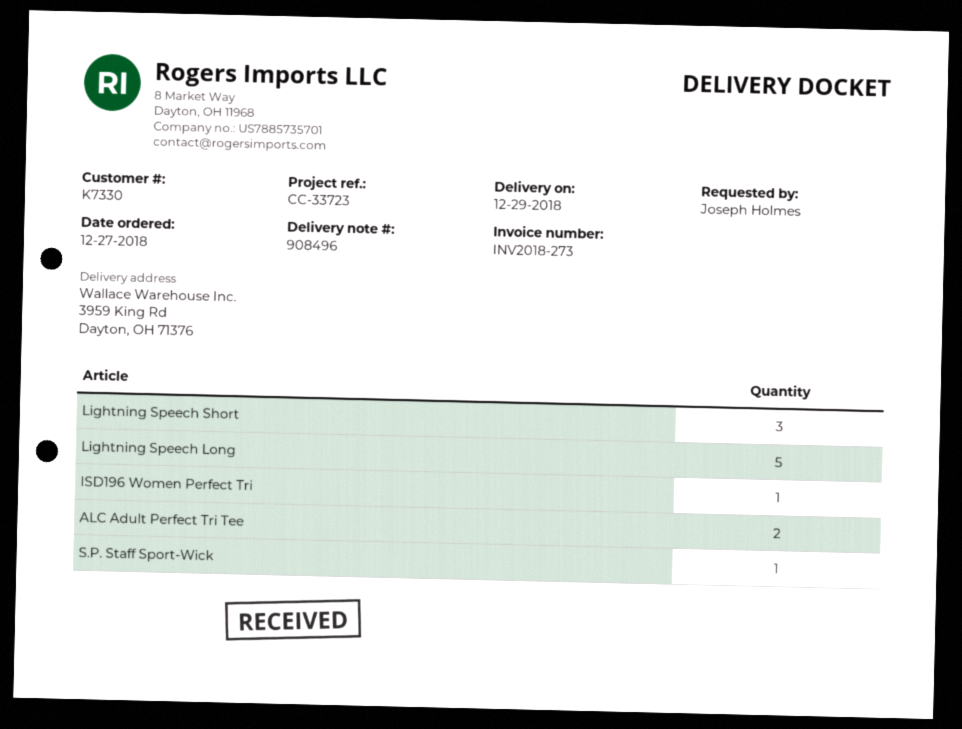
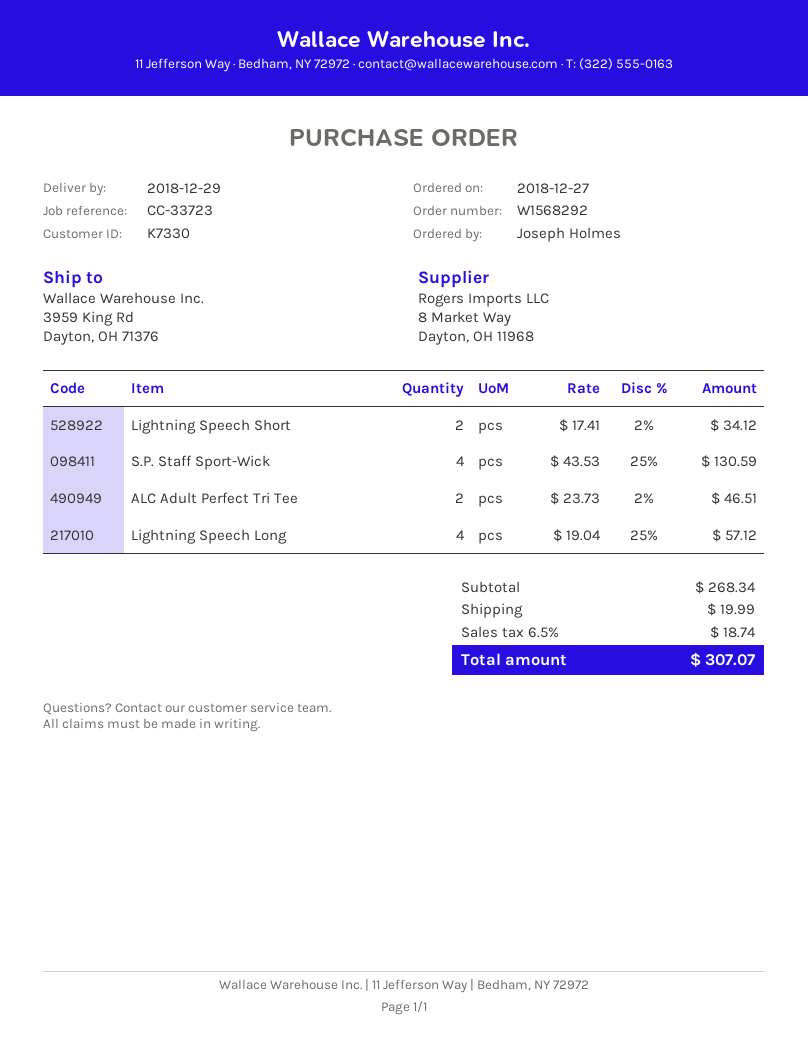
Lightning Speech Short: 3 -> 2
Lightning Speech Long: 5 -> 4
ISD196 Women Perfect Tri: 1 -> none
S.P. Staff Sport-Wick: 1 -> 4

